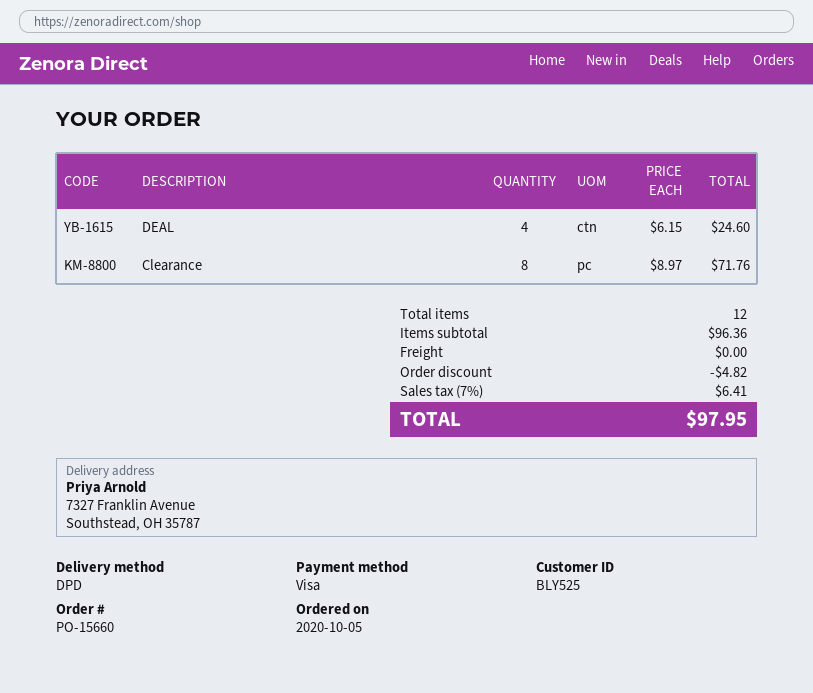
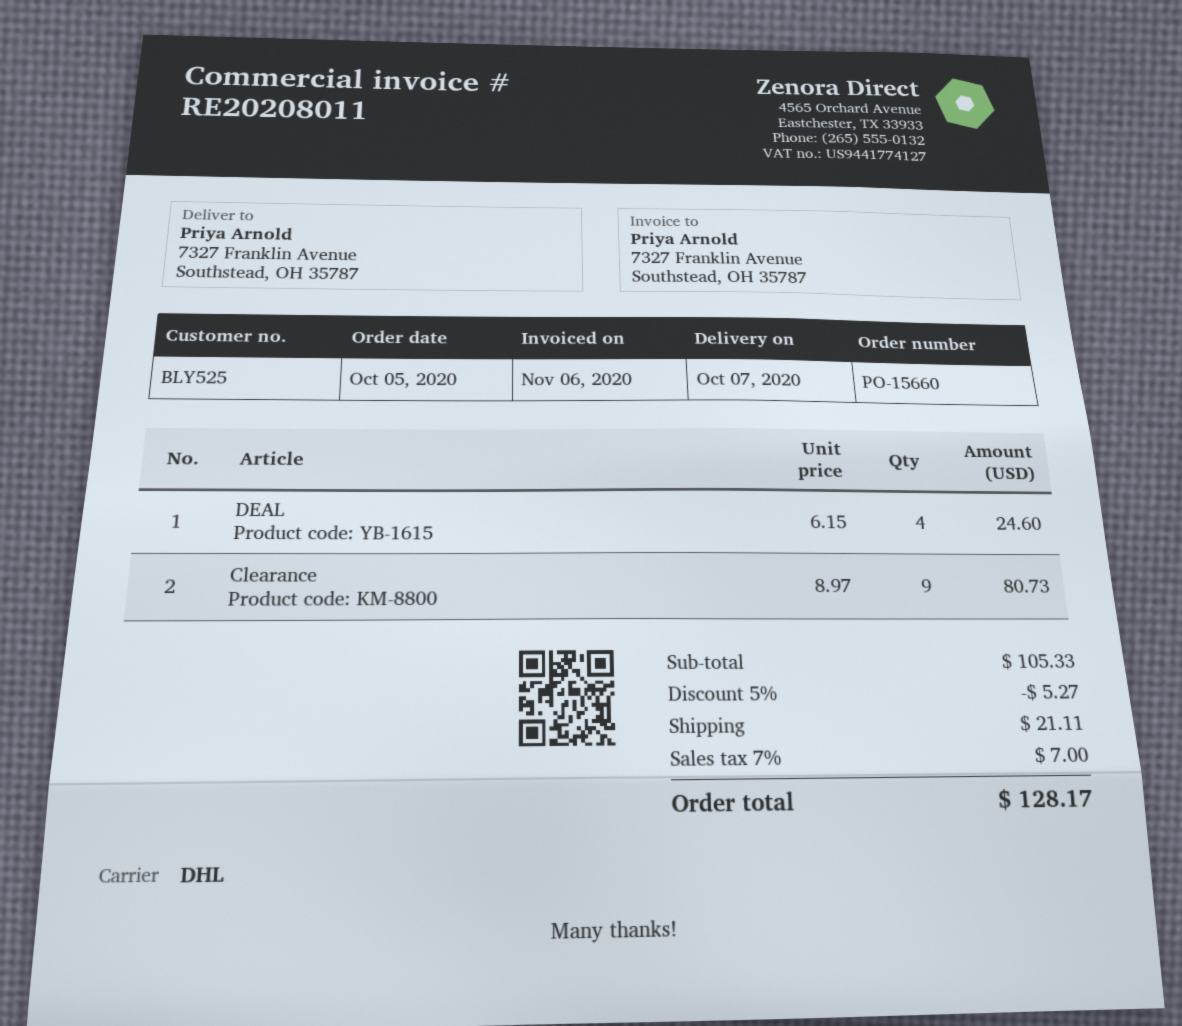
shipping method: DPD -> DHL
Clearance: 8 x 8.97 = 71.76 -> 9 x 8.97 = 80.73
subtotal: 96.36 -> 105.33
discount: 4.82 -> 5.27
shipping: 0.00 -> 21.11
tax: 7% = 6.41 -> 7% = 7.00
total: 97.95 -> 128.17

